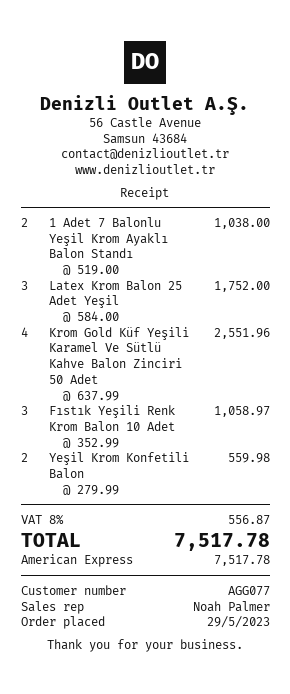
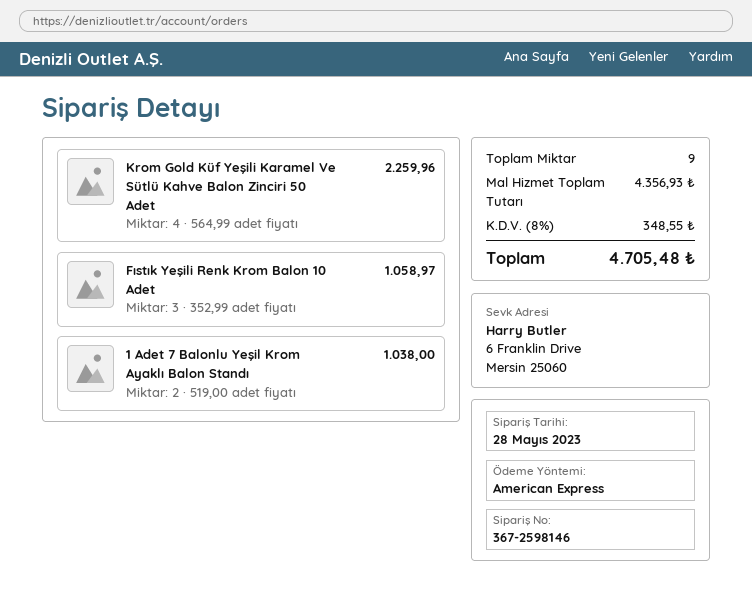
order date: 2023-05-29 -> 2023-05-28
Latex Krom Balon 25 Adet Yeşil: 3 x 584.00 = 1752.00 -> none
Krom Gold Küf Yeşili Karamel Ve Sütlü Kahve Balon Zinciri 50 Adet: 4 x 637.99 = 2551.96 -> 4 x 564.99 = 2259.96
Yeşil Krom Konfetili Balon: 2 x 279.99 = 559.98 -> none
tax: 8% = 556.87 -> 8% = 348.55
total: 7517.78 -> 4705.48

